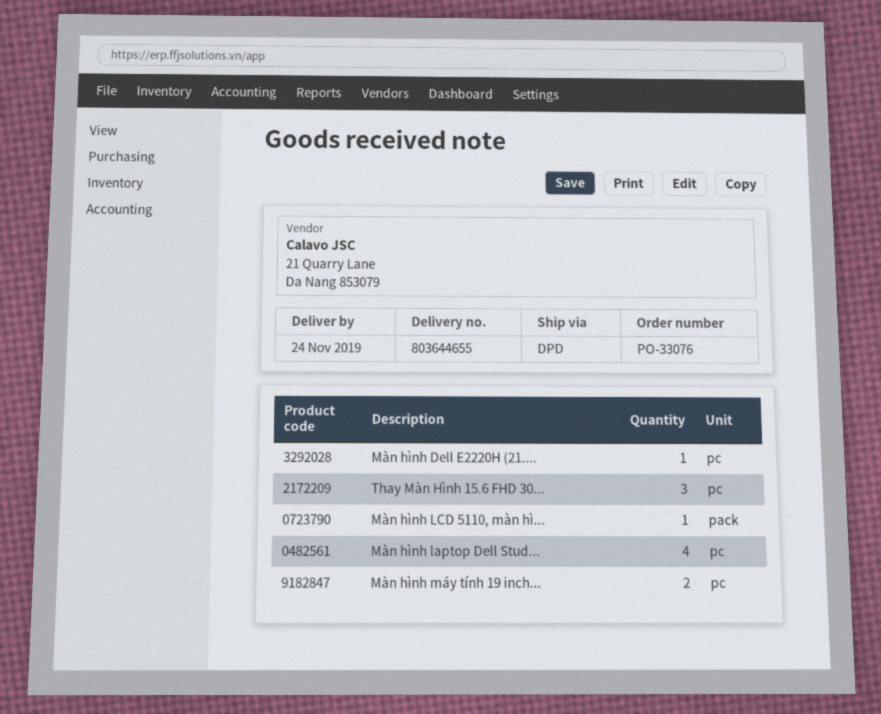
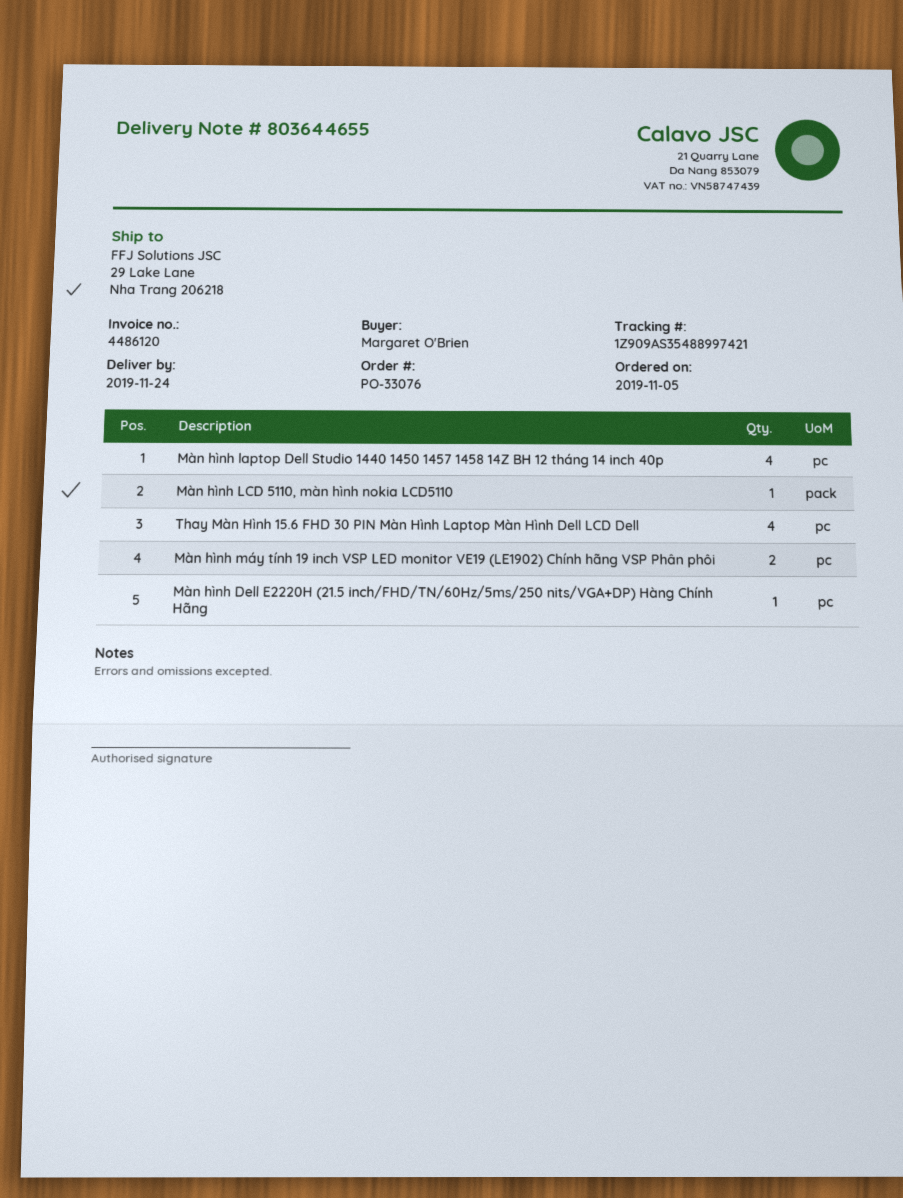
Thay Màn Hình 15.6 FHD 30...: 3 -> 4

